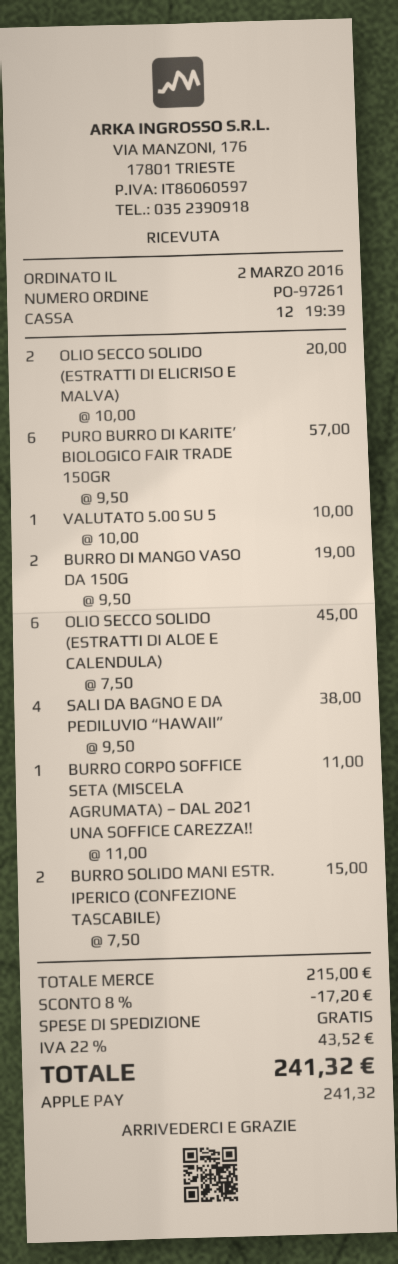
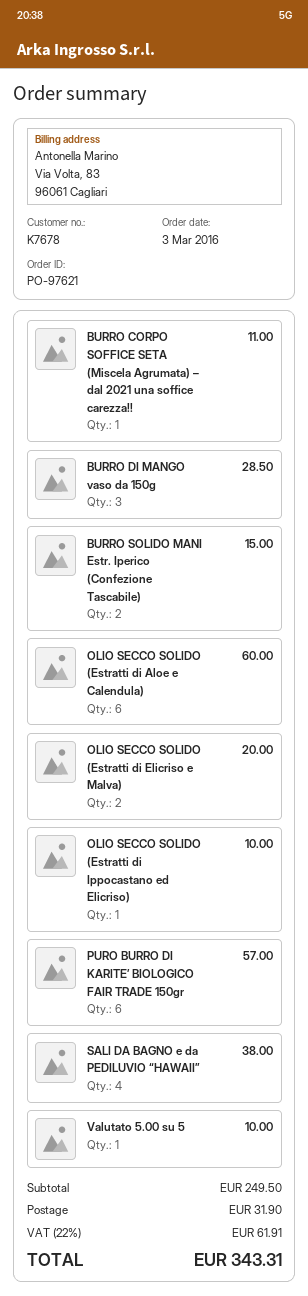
order number: PO-97261 -> PO-97621
order date: 2016-03-02 -> 2016-03-03
BURRO DI MANGO VASO DA 150G: 2 for 19.00 -> 3 for 28.50
OLIO SECCO SOLIDO (ESTRATTI DI ALOE E CALENDULA): 6 for 45.00 -> 6 for 60.00
OLIO SECCO SOLIDO (Estratti di Ippocastano ed Elicriso): none -> 1 for 10.00
subtotal: 215.00 -> 249.50
discount: 8% = 17.20 -> none
shipping: 0.00 -> 31.90
tax: 22% = 43.52 -> 22% = 61.91
total: 241.32 -> 343.31

